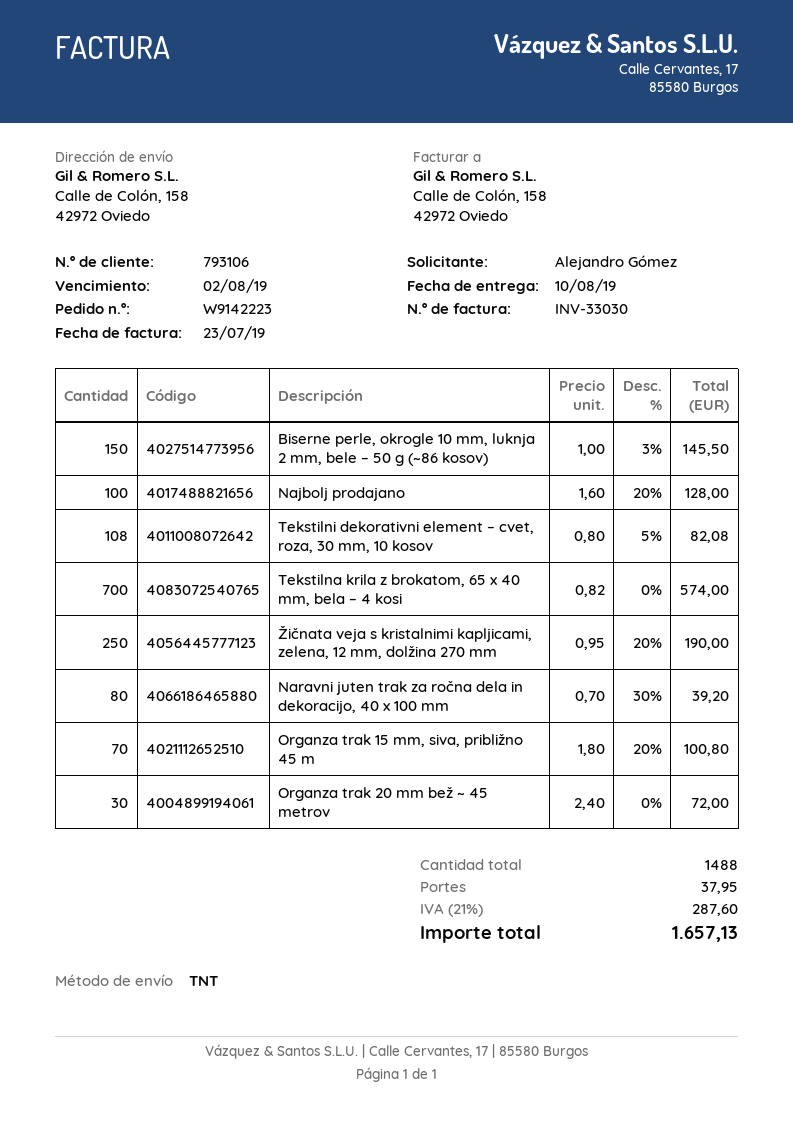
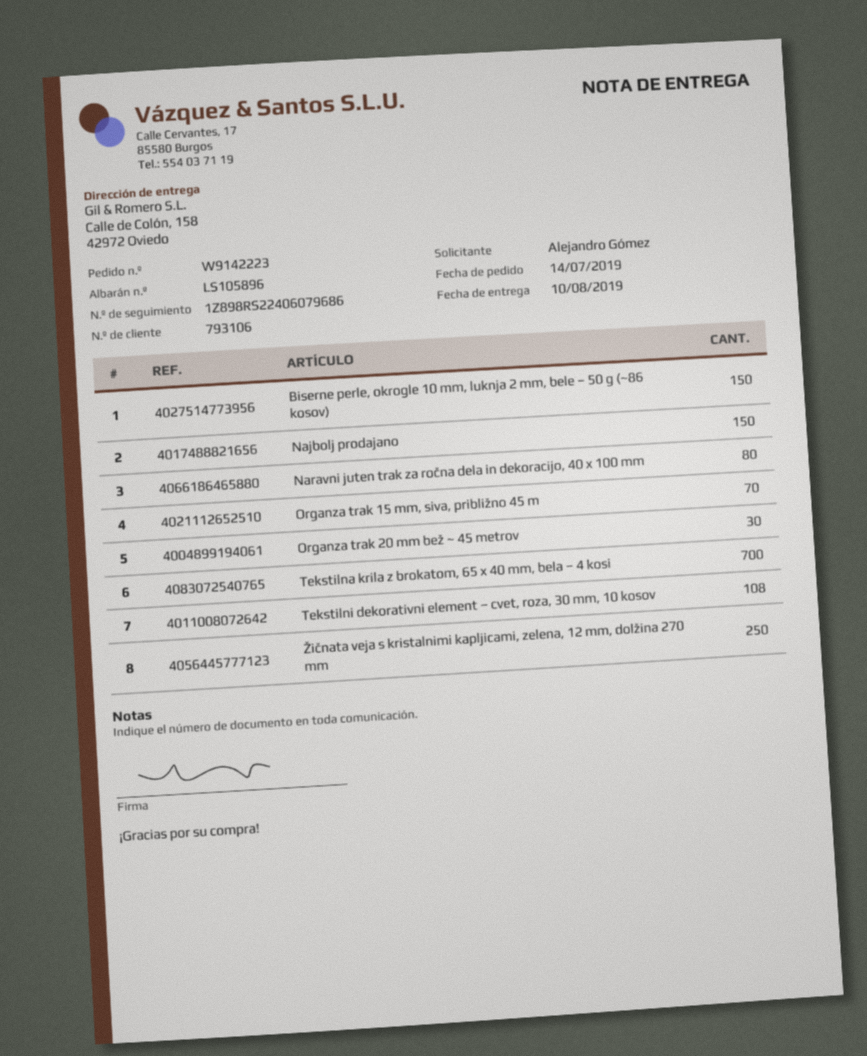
Najbolj prodajano: 100 -> 150

